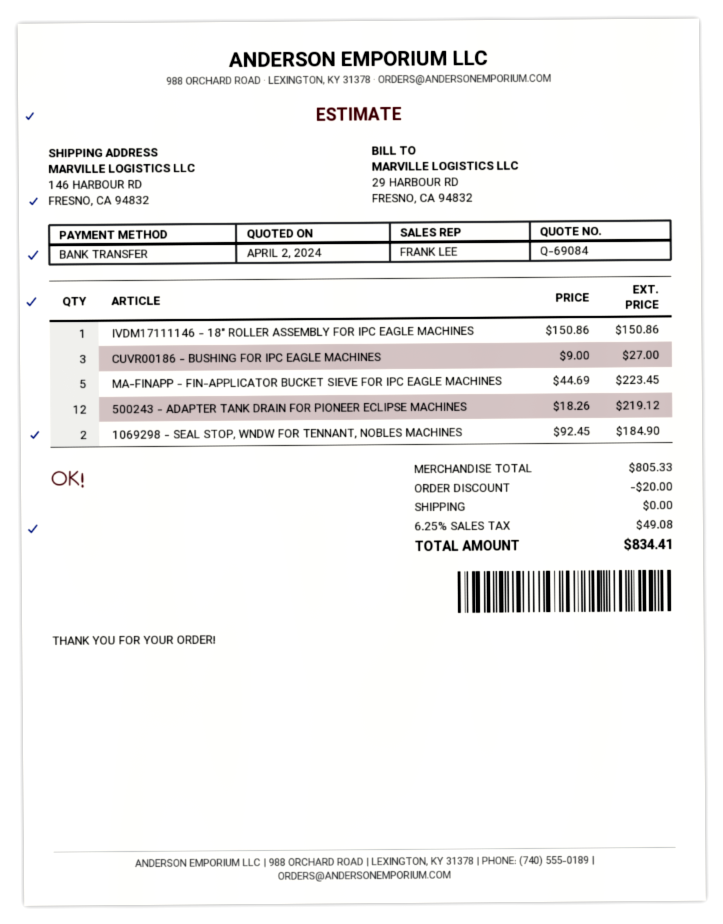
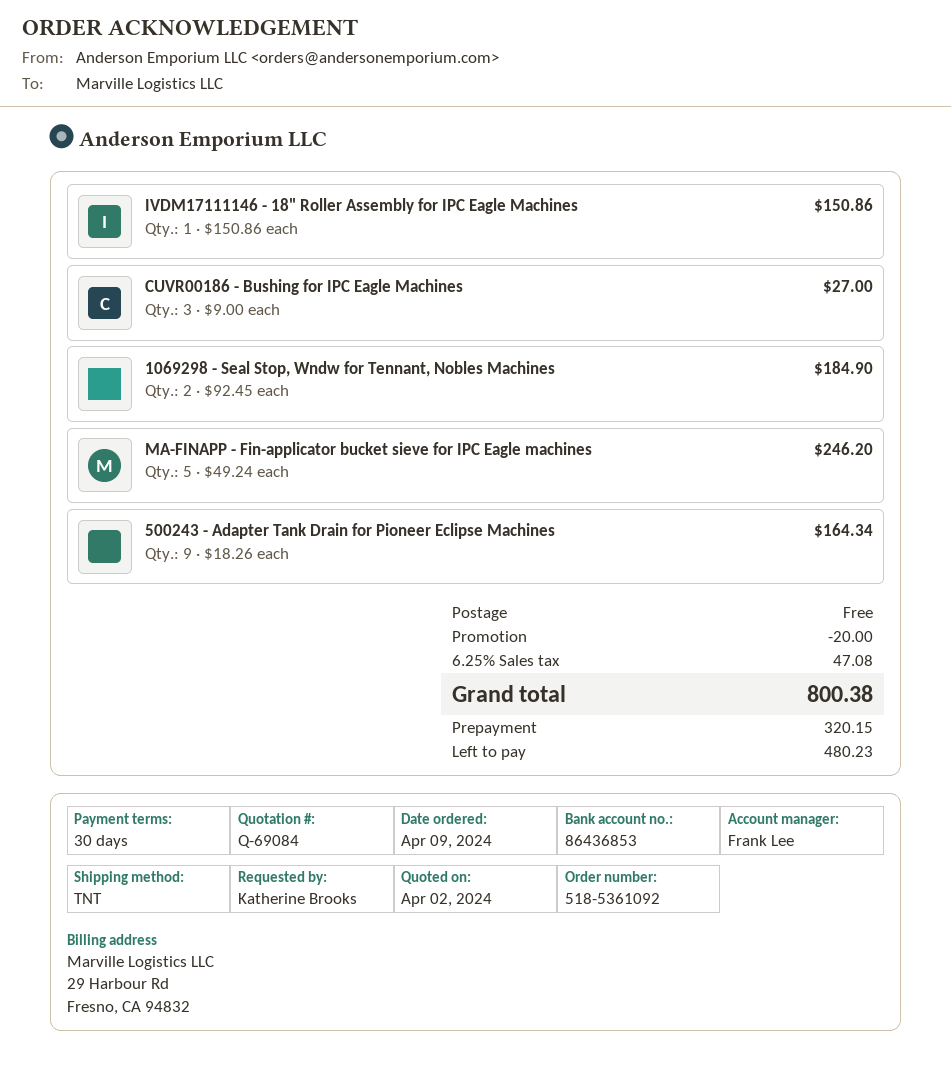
MA-FINAPP - FIN-APPLICATOR BUCKET SIEVE FOR IPC EAGLE MACHINES: 5 x 44.69 = 223.45 -> 5 x 49.24 = 246.20
500243 - ADAPTER TANK DRAIN FOR PIONEER ECLIPSE MACHINES: 12 x 18.26 = 219.12 -> 9 x 18.26 = 164.34
tax: 6.25% = 49.08 -> 6.25% = 47.08
total: 834.41 -> 800.38

